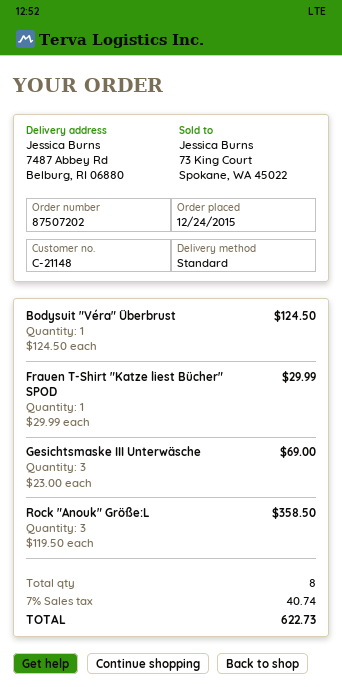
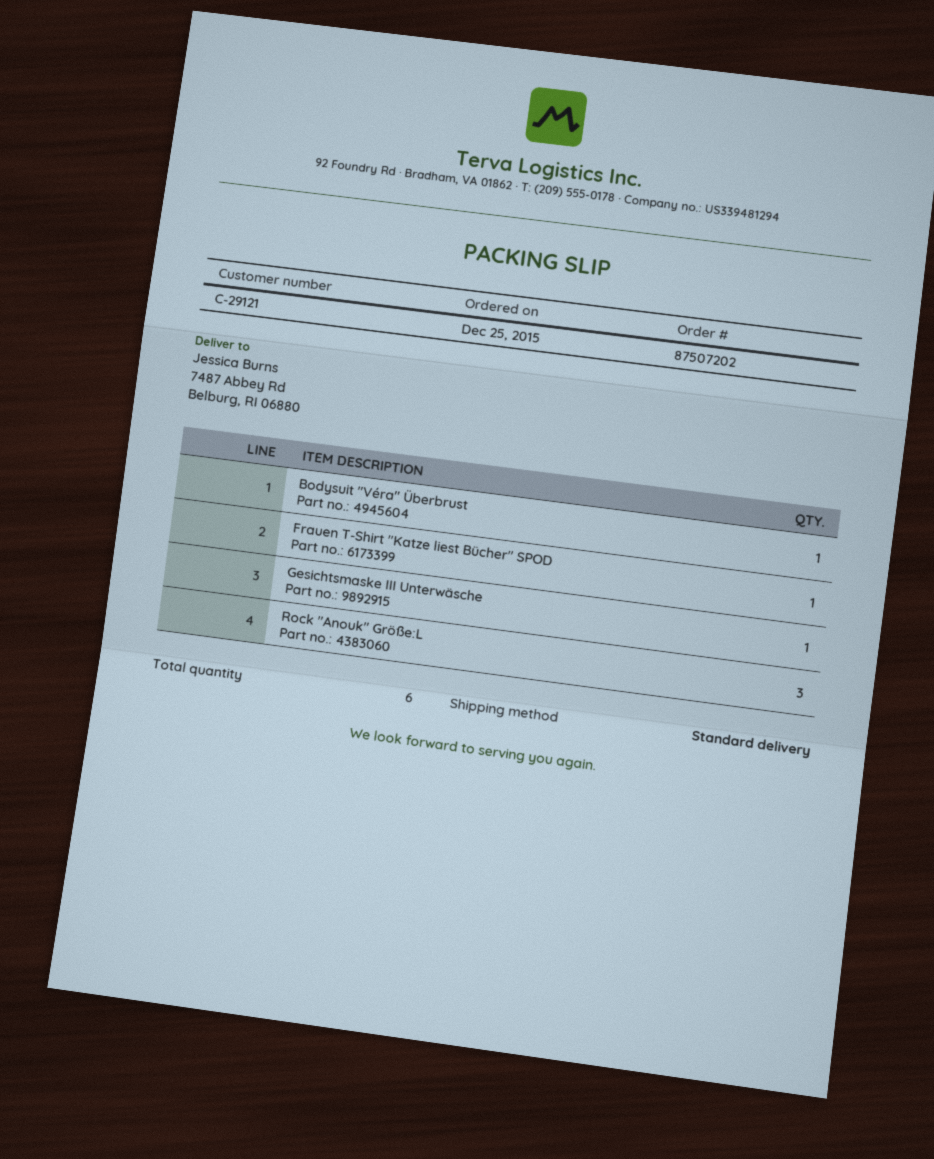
order date: 2015-12-24 -> 2015-12-25
customer number: C-21148 -> C-29121
Gesichtsmaske III Unterwäsche: 3 -> 1
total quantity: 8 -> 6

